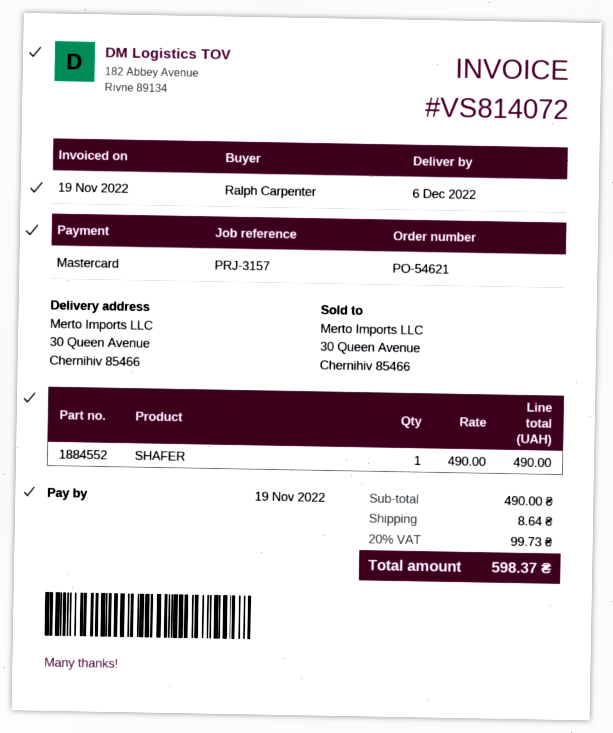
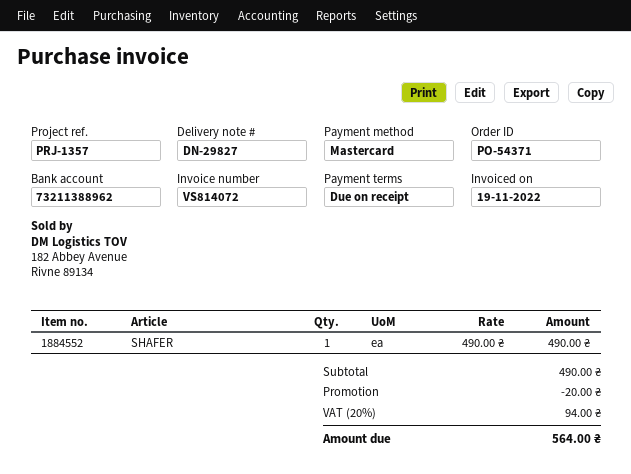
order number: PO-54621 -> PO-54371
reference: PRJ-3157 -> PRJ-1357
discount: none -> 20.00
shipping: 8.64 -> none
tax: 20% = 99.73 -> 20% = 94.00
total: 598.37 -> 564.00

